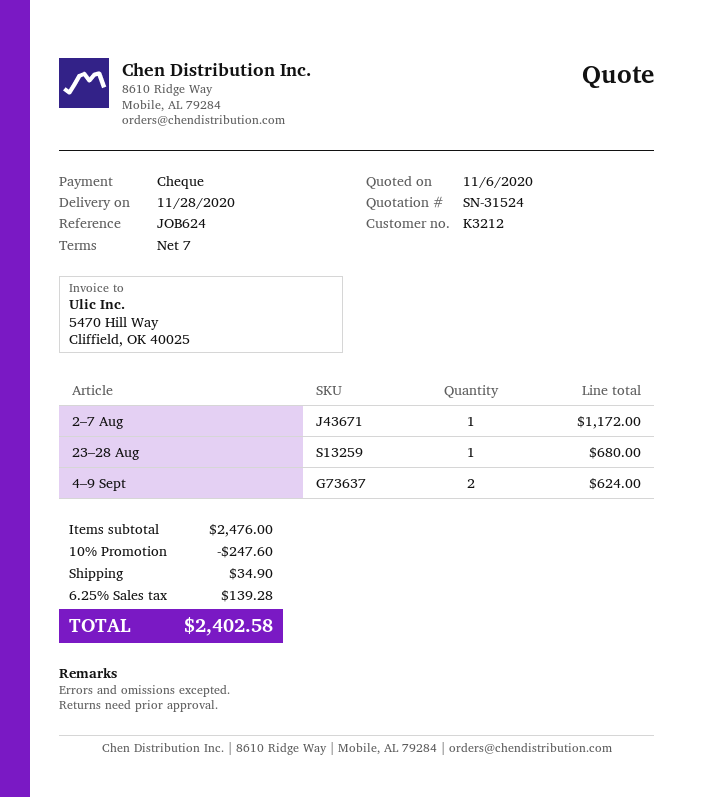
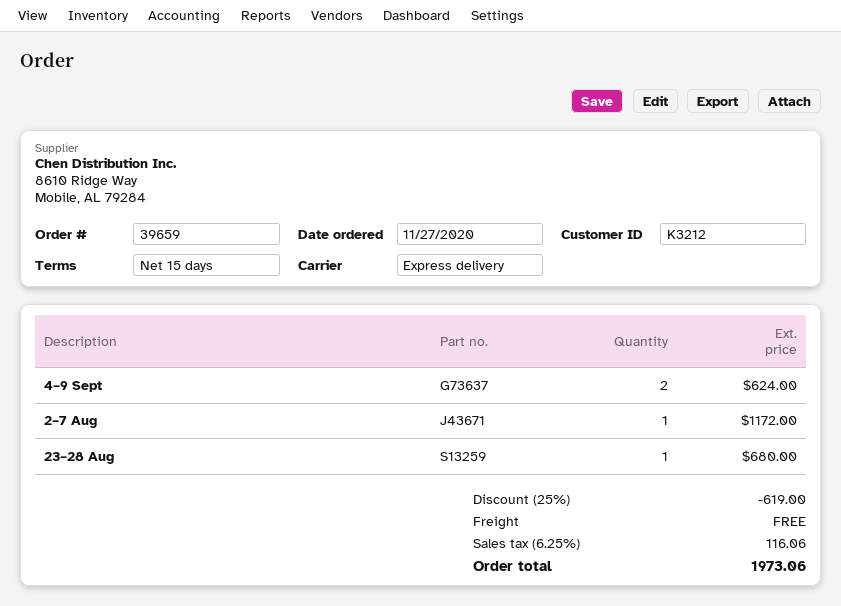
payment terms: 7 days -> 15 days
discount: 10% = 247.60 -> 25% = 619.00
shipping: 34.90 -> 0.00
tax: 6.25% = 139.28 -> 6.25% = 116.06
total: 2402.58 -> 1973.06

